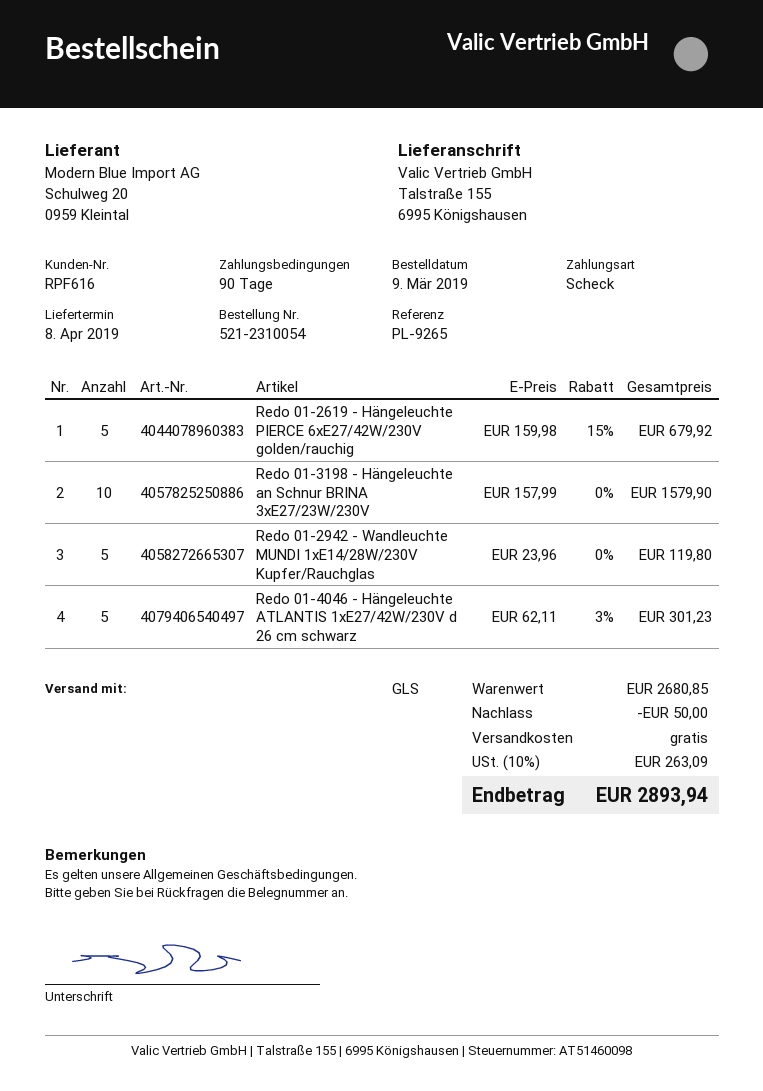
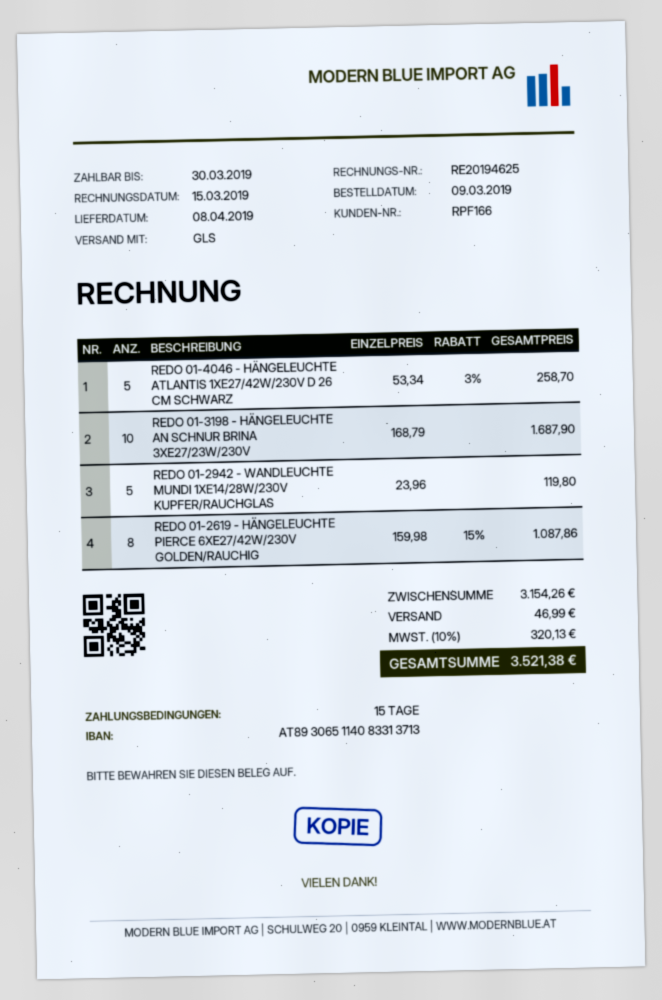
payment terms: 90 days -> 15 days
customer number: RPF616 -> RPF166
Redo 01-2619 - Hängeleuchte PIERCE 6xE27/42W/230V golden/rauchig: 5 x 159.98 - 15% = 679.92 -> 8 x 159.98 - 15% = 1087.86
Redo 01-3198 - Hängeleuchte an Schnur BRINA 3xE27/23W/230V: 10 x 157.99 = 1579.90 -> 10 x 168.79 = 1687.90
Redo 01-4046 - Hängeleuchte ATLANTIS 1xE27/42W/230V d 26 cm schwarz: 5 x 62.11 - 3% = 301.23 -> 5 x 53.34 - 3% = 258.70
subtotal: 2680.85 -> 3154.26
discount: 50.00 -> none
shipping: 0.00 -> 46.99
tax: 10% = 263.09 -> 10% = 320.13
total: 2893.94 -> 3521.38

